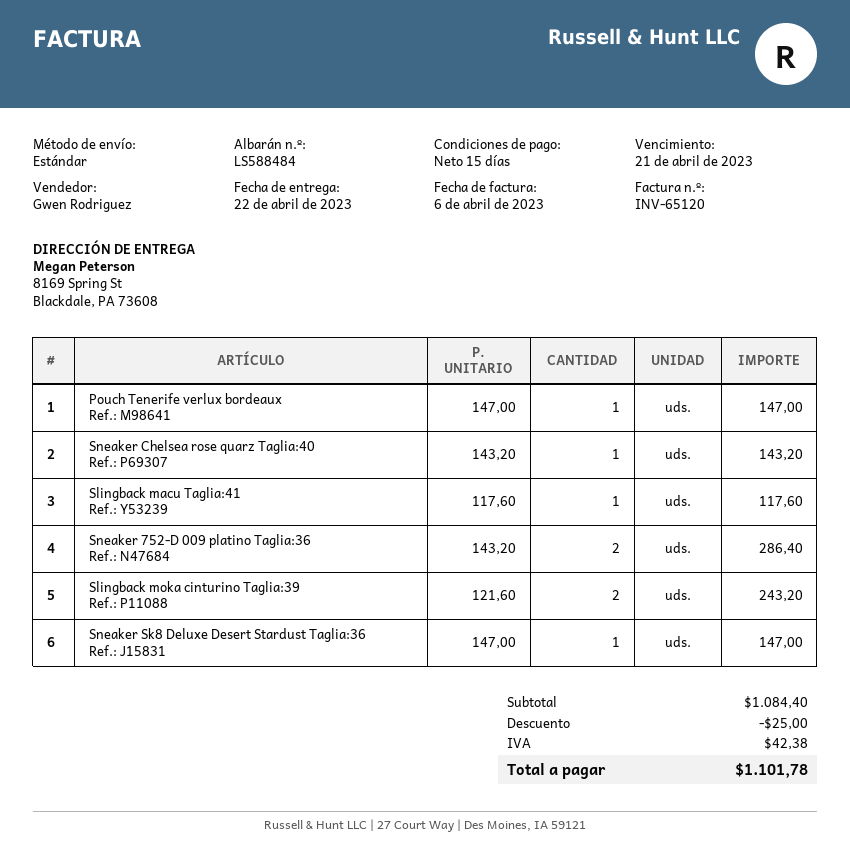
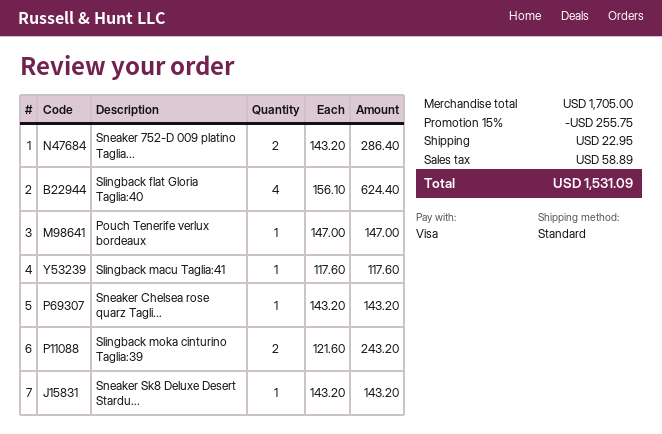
Sneaker Sk8 Deluxe Desert Stardust Taglia:36: 1 x 147.00 = 147.00 -> 1 x 143.20 = 143.20
Slingback flat Gloria Taglia:40: none -> 4 x 156.10 = 624.40
subtotal: 1084.40 -> 1705.00
discount: 25.00 -> 255.75
shipping: none -> 22.95
tax: 42.38 -> 58.89
total: 1101.78 -> 1531.09

